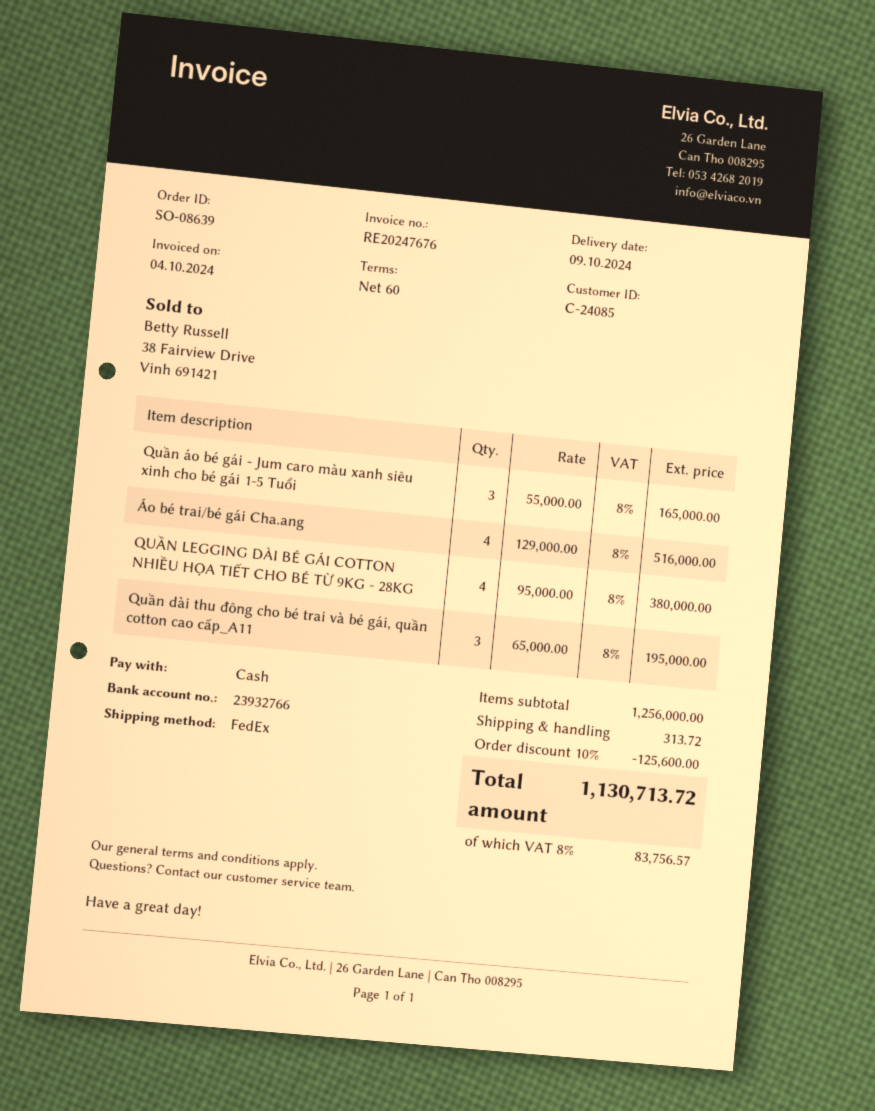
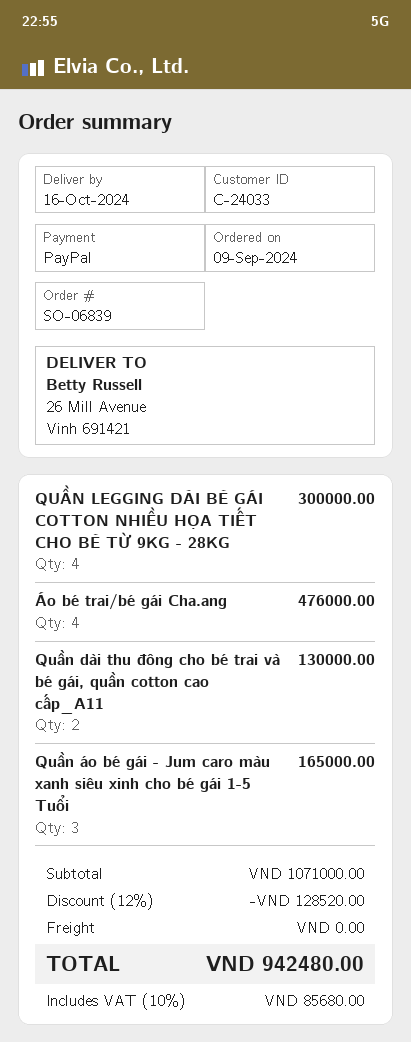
order number: SO-08639 -> SO-06839
delivery date: 2024-10-09 -> 2024-10-16
customer number: C-24085 -> C-24033
payment method: cash -> PayPal
Áo bé trai/bé gái Cha.ang: 4 for 516000.00 -> 4 for 476000.00
QUẦN LEGGING DÀI BÉ GÁI COTTON NHIỀU HỌA TIẾT CHO BÉ TỪ 9KG - 28KG: 4 for 380000.00 -> 4 for 300000.00
Quần dài thu đông cho bé trai và bé gái, quần cotton cao cấp_A11: 3 for 195000.00 -> 2 for 130000.00
subtotal: 1256000.00 -> 1071000.00
discount: 10% = 125600.00 -> 12% = 128520.00
shipping: 313.72 -> 0.00
tax: 8% = 83756.57 -> 10% = 85680.00
total: 1130713.72 -> 942480.00

